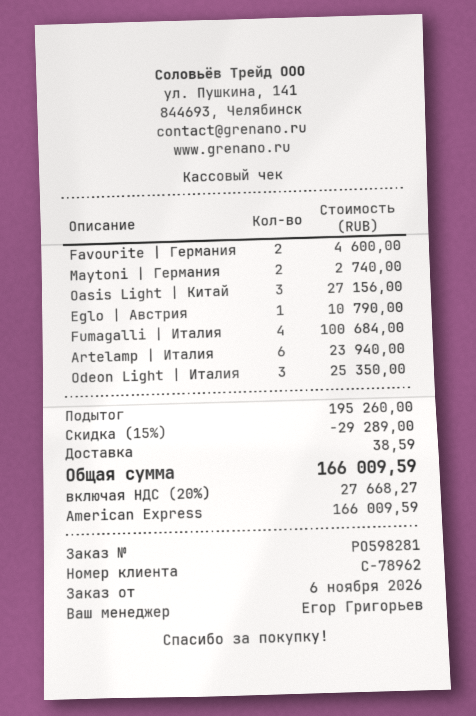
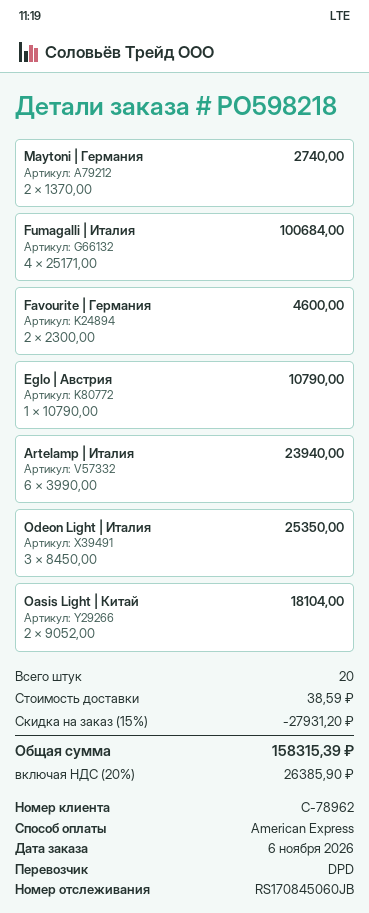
order number: PO598281 -> PO598218
Oasis Light | Китай: 3 for 27156.00 -> 2 for 18104.00
discount: 15% = 29289.00 -> 15% = 27931.20
tax: 20% = 27668.27 -> 20% = 26385.90
total: 166009.59 -> 158315.39

